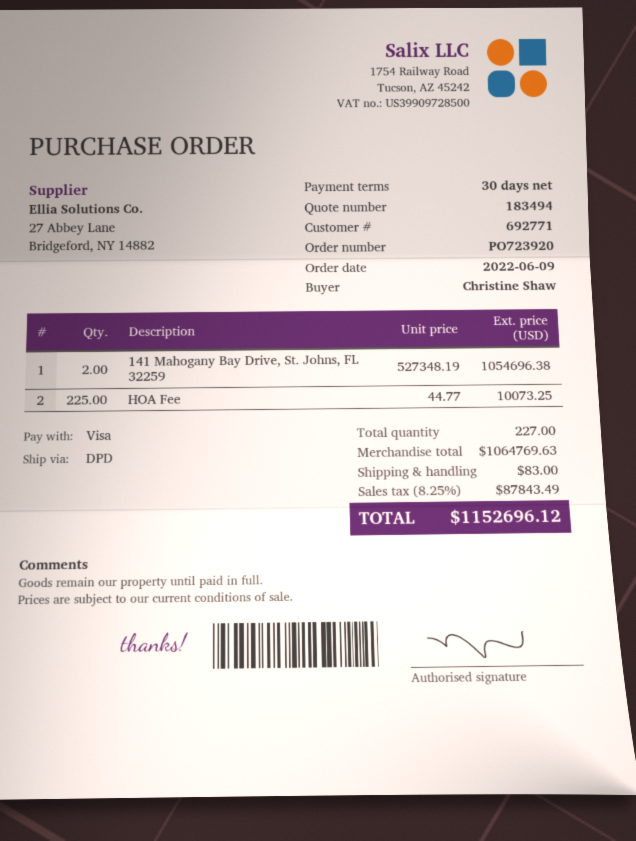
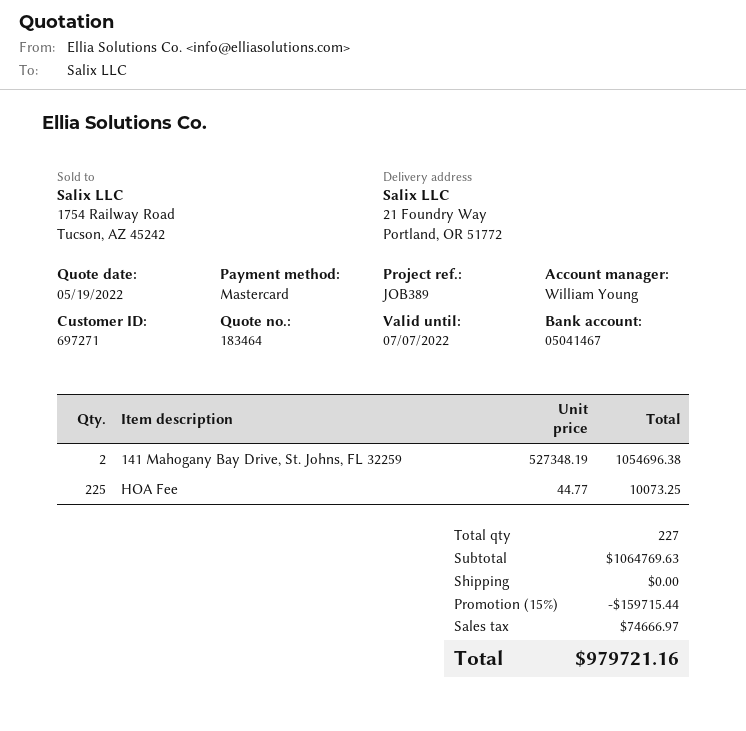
quote number: 183494 -> 183464
customer number: 692771 -> 697271
payment method: Visa -> Mastercard
discount: none -> 15% = 159715.44
shipping: 83.00 -> 0.00
tax: 87843.49 -> 74666.97
total: 1152696.12 -> 979721.16

